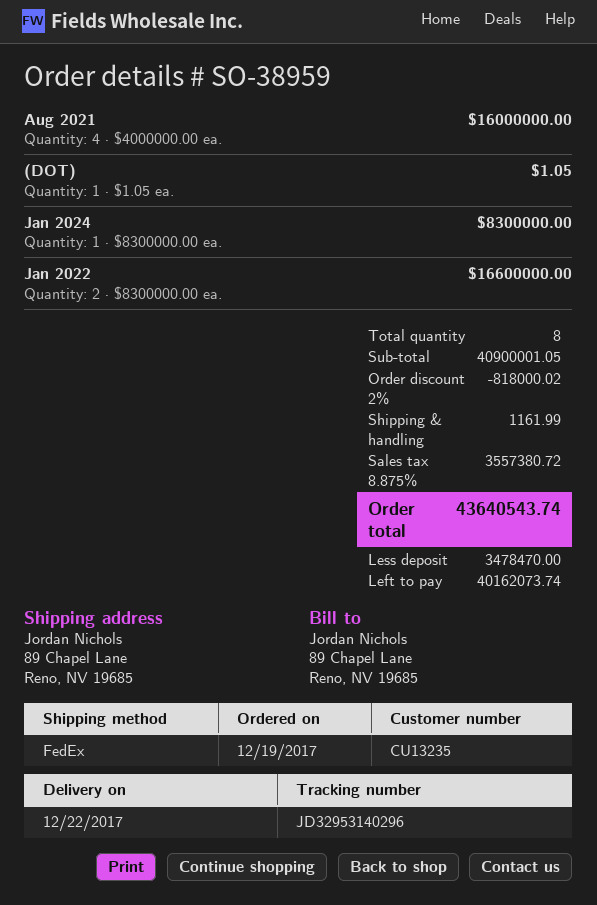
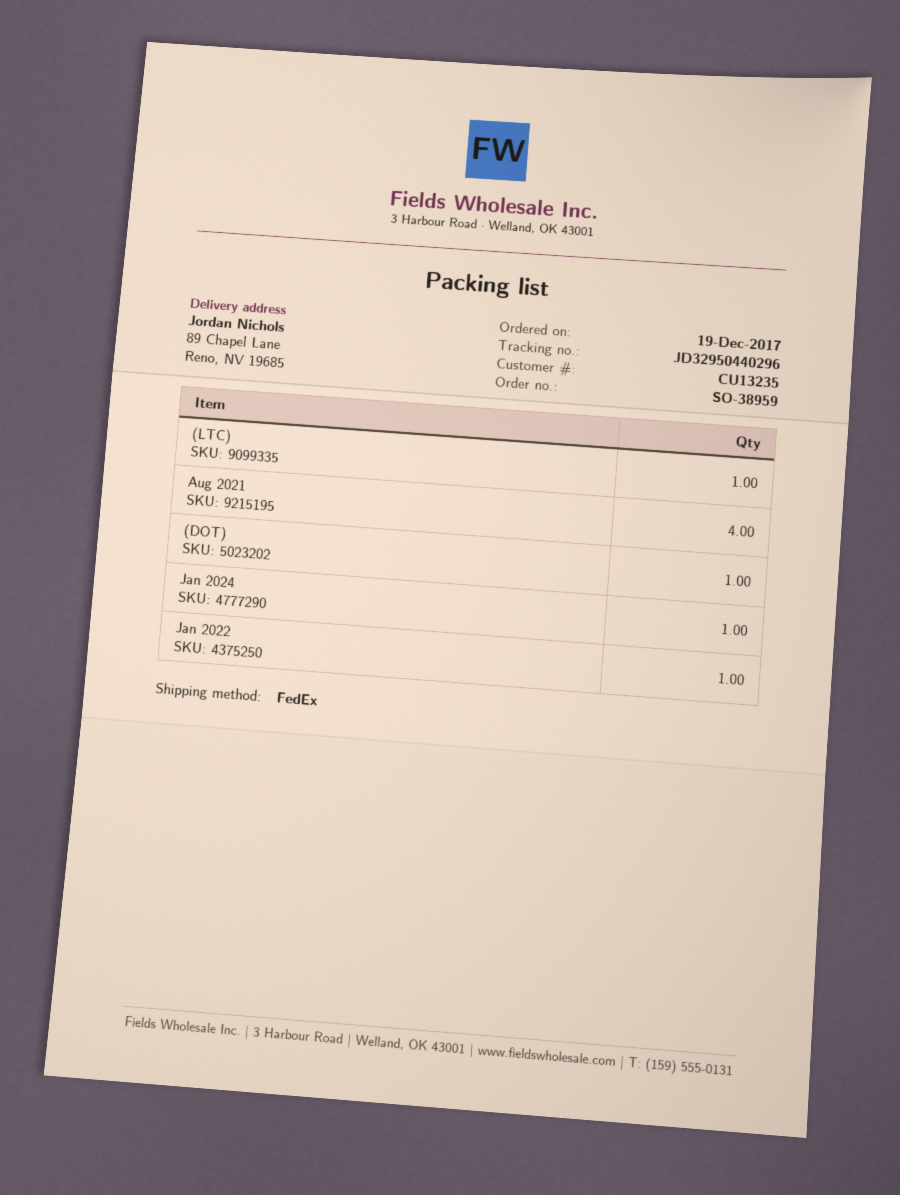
tracking number: JD32953140296 -> JD32950440296
Jan 2022: 2 -> 1
(LTC): none -> 1

